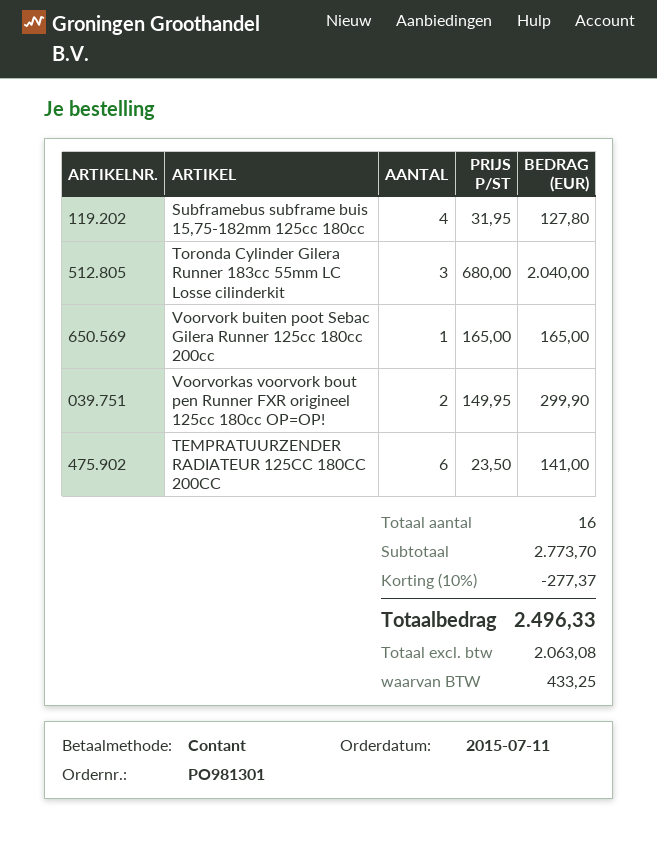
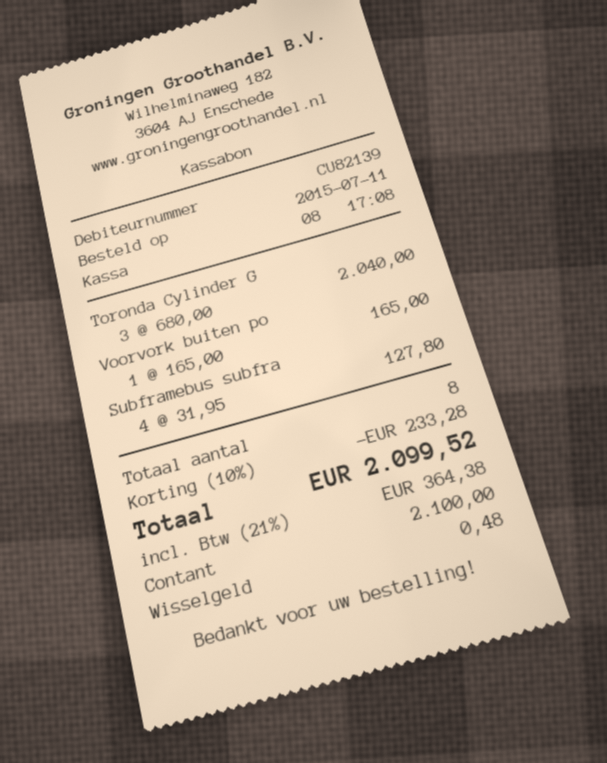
Voorvorkas voorvork bout pen Runner FXR origineel 125cc 180cc OP=OP!: 2 x 149.95 = 299.90 -> none
TEMPRATUURZENDER RADIATEUR 125CC 180CC 200CC: 6 x 23.50 = 141.00 -> none
total quantity: 16 -> 8
discount: 10% = 277.37 -> 10% = 233.28
tax: 433.25 -> 364.38
total: 2496.33 -> 2099.52

